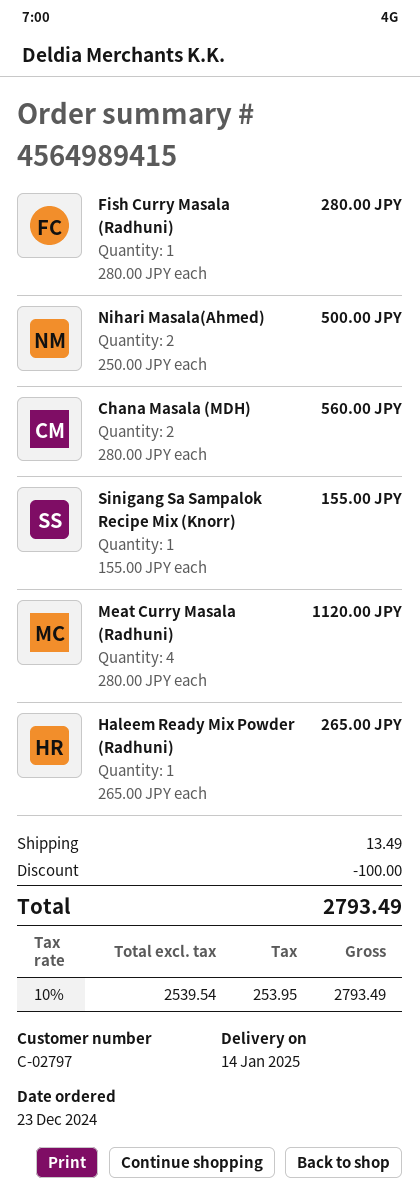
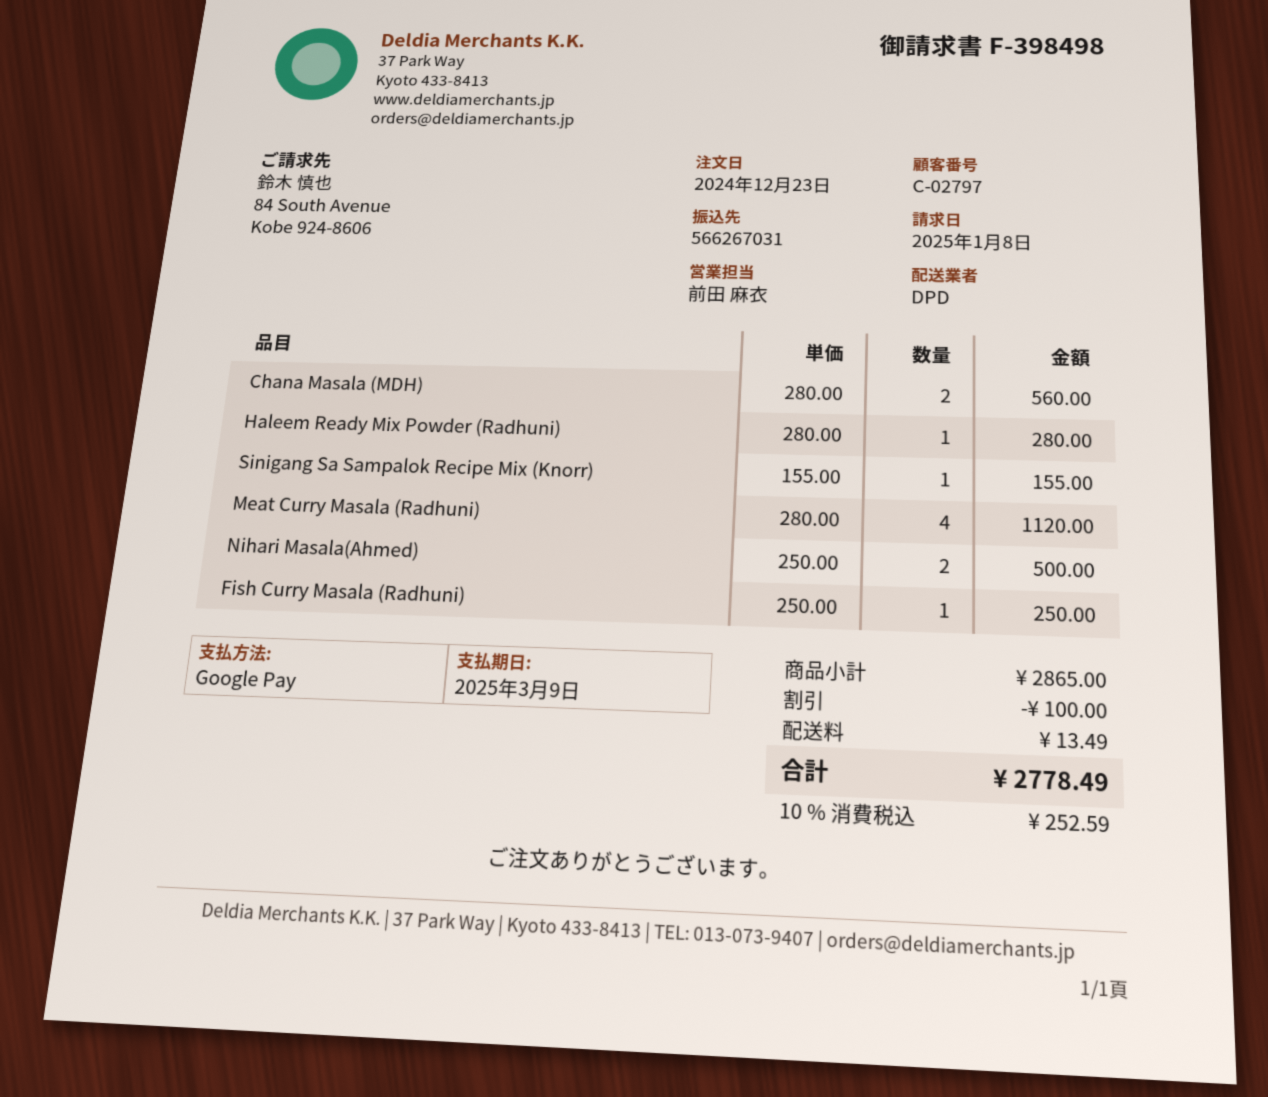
Fish Curry Masala (Radhuni): 1 x 280.00 = 280.00 -> 1 x 250.00 = 250.00
Haleem Ready Mix Powder (Radhuni): 1 x 265.00 = 265.00 -> 1 x 280.00 = 280.00
tax: 10% = 253.95 -> 10% = 252.59
total: 2793.49 -> 2778.49

